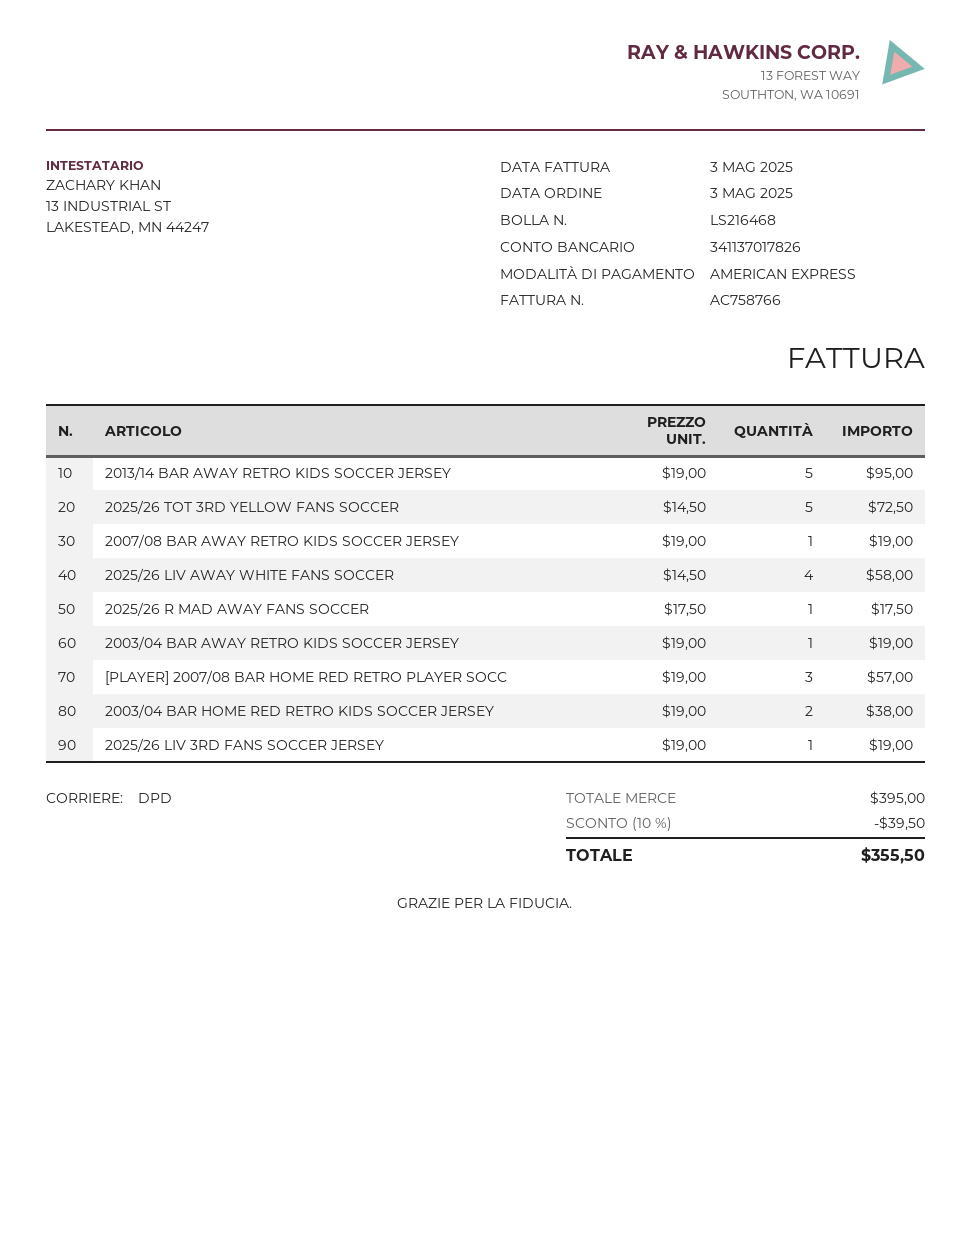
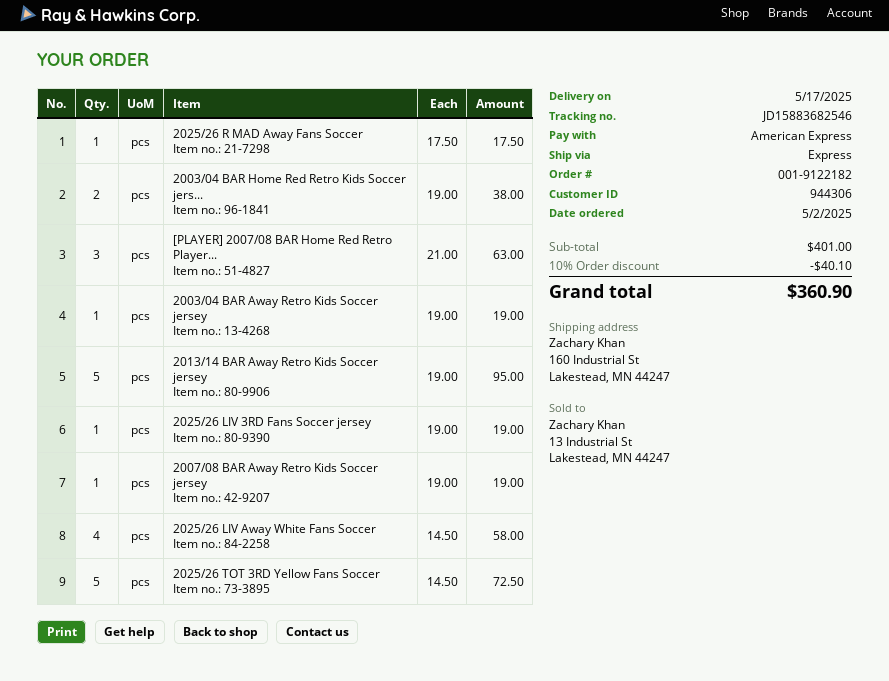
order date: 2025-05-03 -> 2025-05-02
shipping method: DPD -> express
[PLAYER] 2007/08 BAR HOME RED RETRO PLAYER SOCC: 3 x 19.00 = 57.00 -> 3 x 21.00 = 63.00
subtotal: 395.00 -> 401.00
discount: 10% = 39.50 -> 10% = 40.10
total: 355.50 -> 360.90

